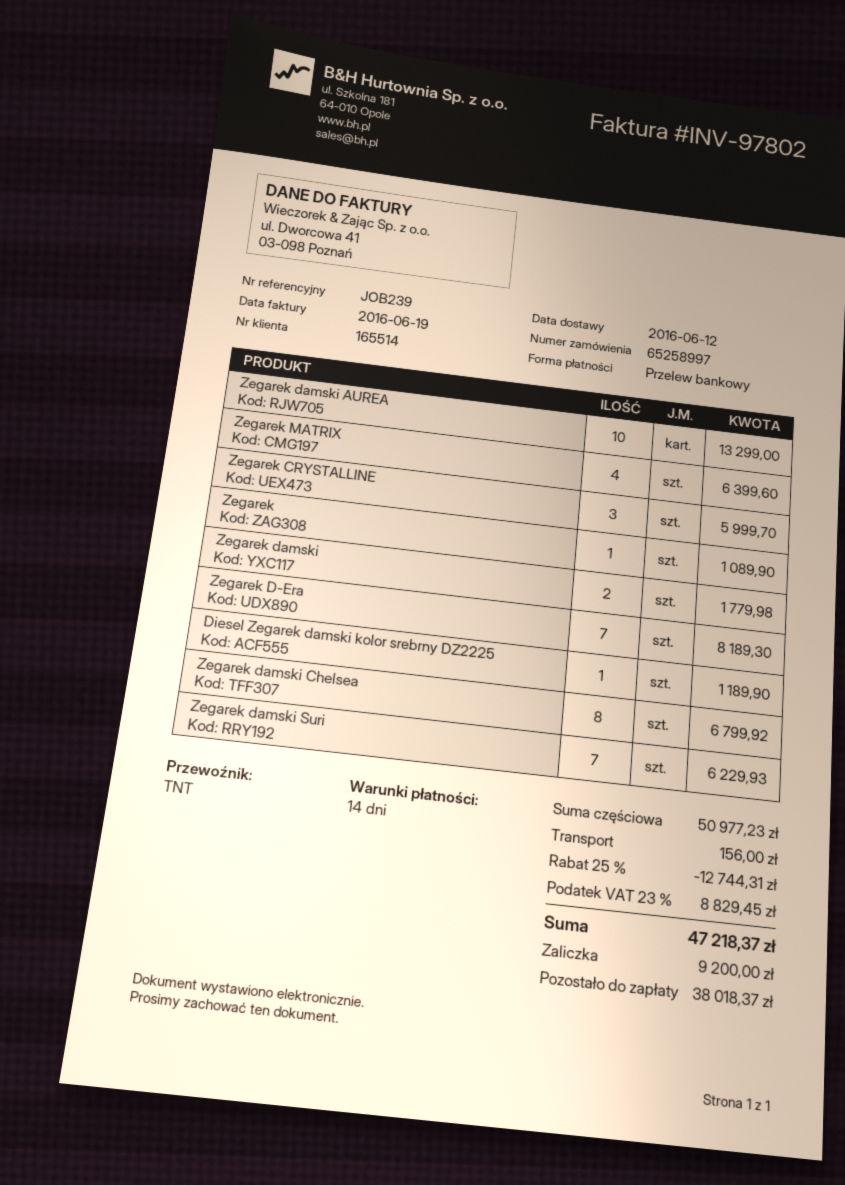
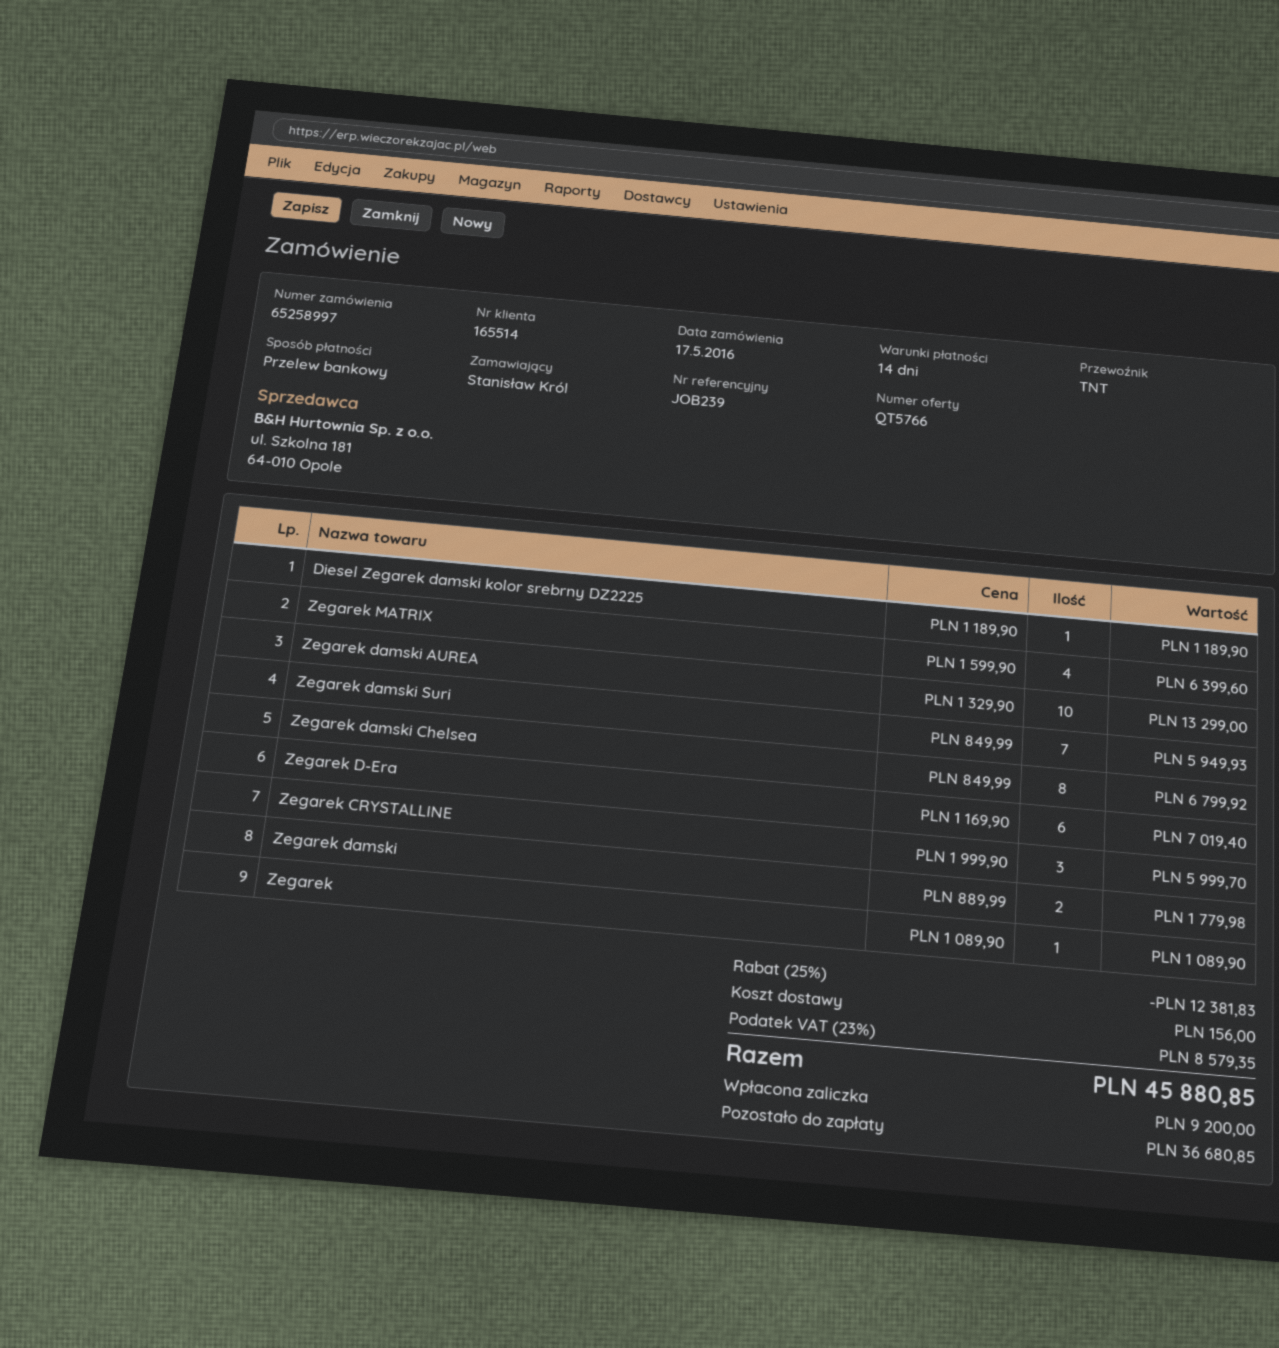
Zegarek D-Era: 7 for 8189.30 -> 6 for 7019.40
Zegarek damski Suri: 7 for 6229.93 -> 7 for 5949.93
discount: 25% = 12744.31 -> 25% = 12381.83
tax: 23% = 8829.45 -> 23% = 8579.35
total: 47218.37 -> 45880.85
balance: 38018.37 -> 36680.85

